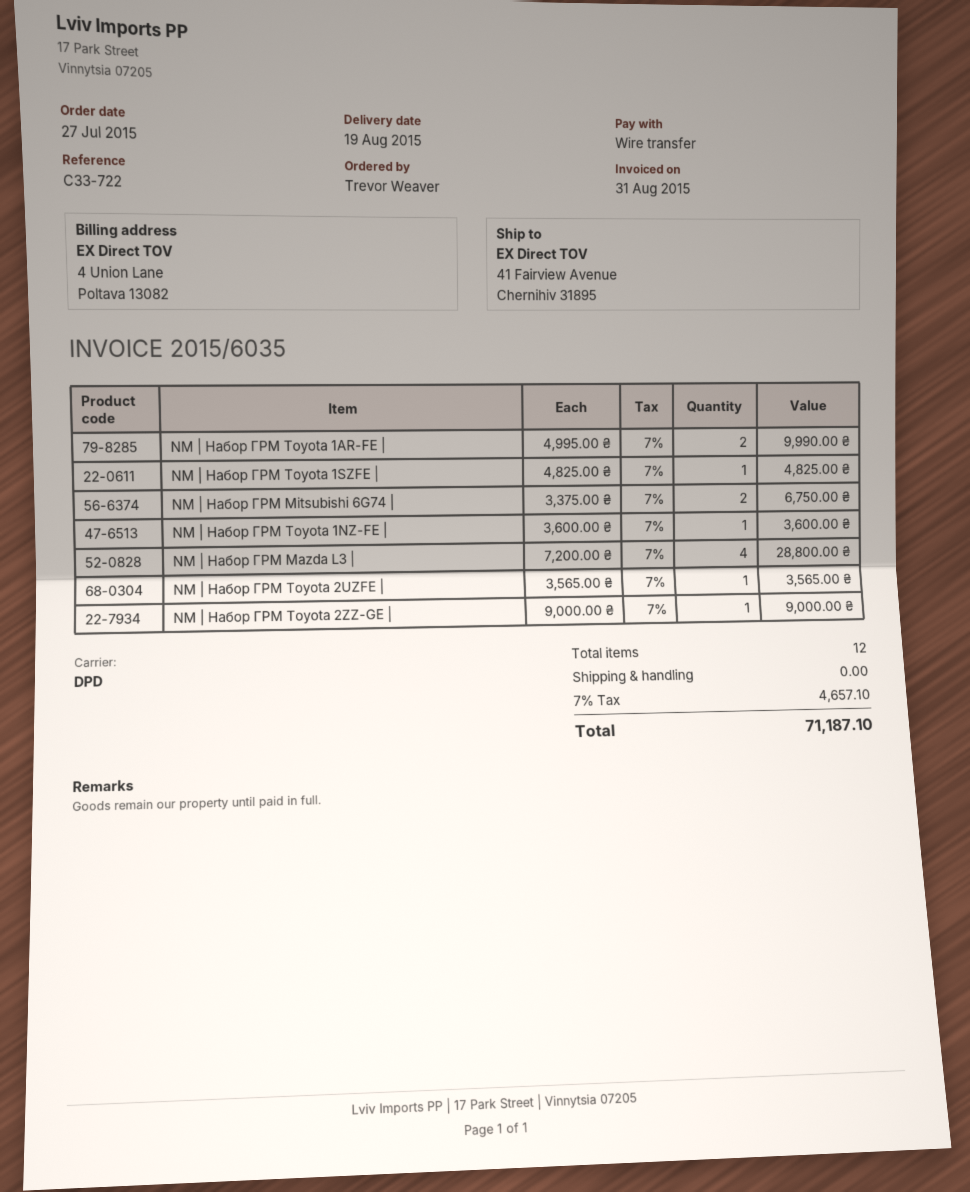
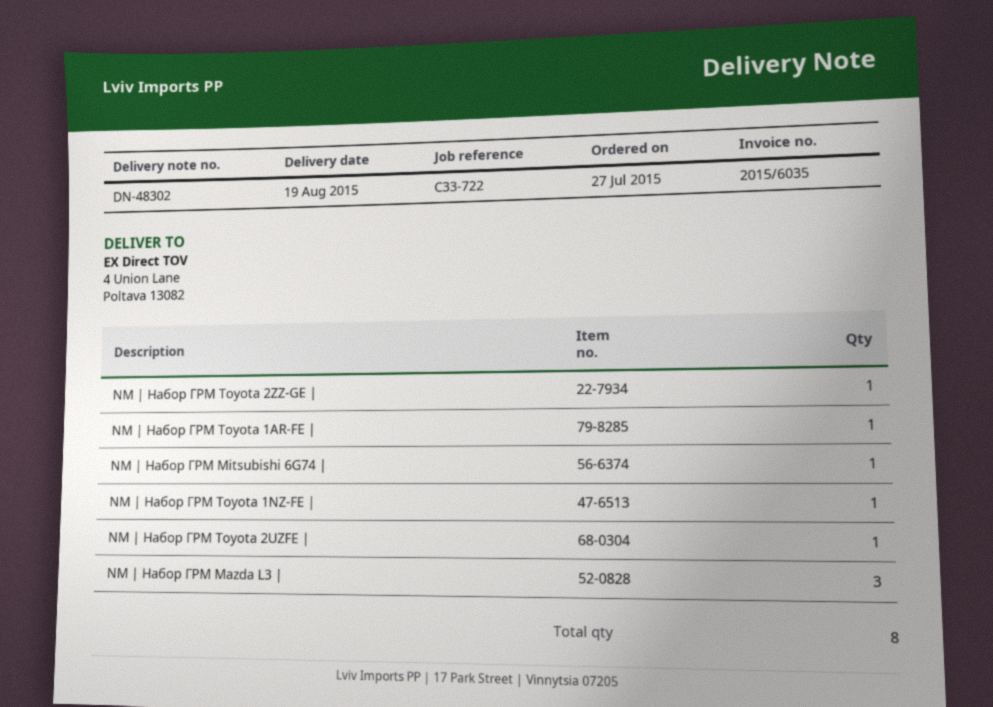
ship to: 41 Fairview Avenue, Chernihiv 31895 -> 4 Union Lane, Poltava 13082
NM | Набор ГРМ Toyota 1AR-FE |: 2 -> 1
NM | Набор ГРМ Toyota 1SZFE |: 1 -> none
NM | Набор ГРМ Mitsubishi 6G74 |: 2 -> 1
NM | Набор ГРМ Mazda L3 |: 4 -> 3
total quantity: 12 -> 8

